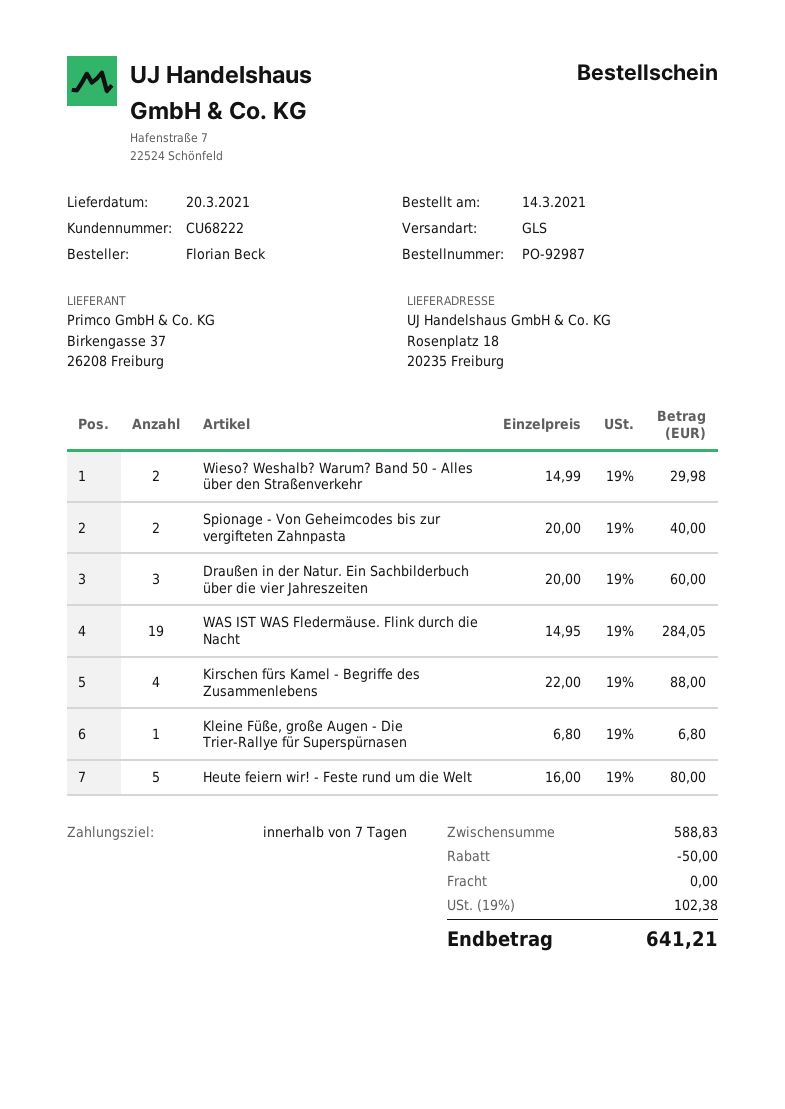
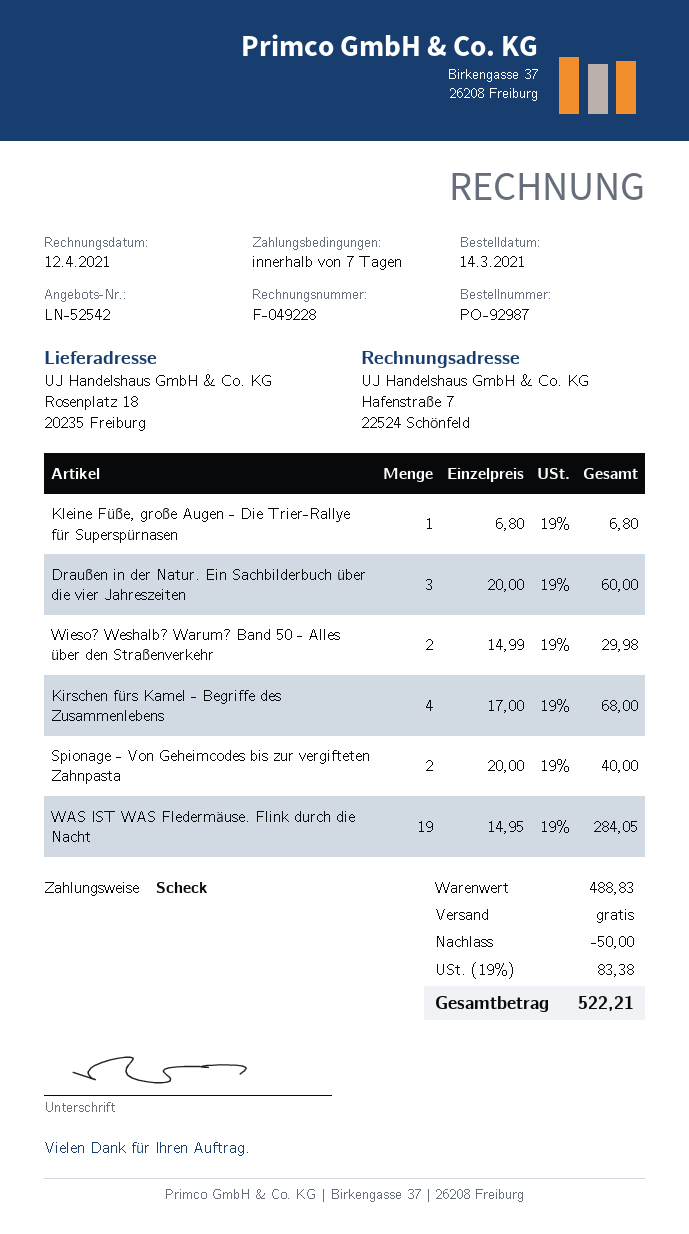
Kirschen fürs Kamel - Begriffe des Zusammenlebens: 4 x 22.00 = 88.00 -> 4 x 17.00 = 68.00
Heute feiern wir! - Feste rund um die Welt: 5 x 16.00 = 80.00 -> none
subtotal: 588.83 -> 488.83
tax: 19% = 102.38 -> 19% = 83.38
total: 641.21 -> 522.21

